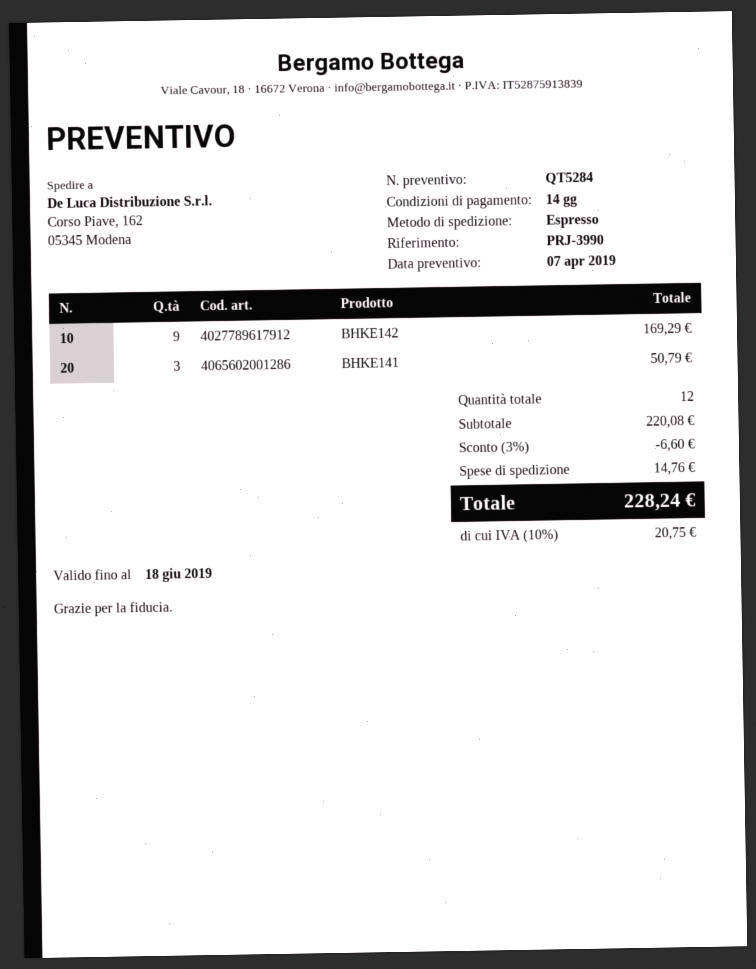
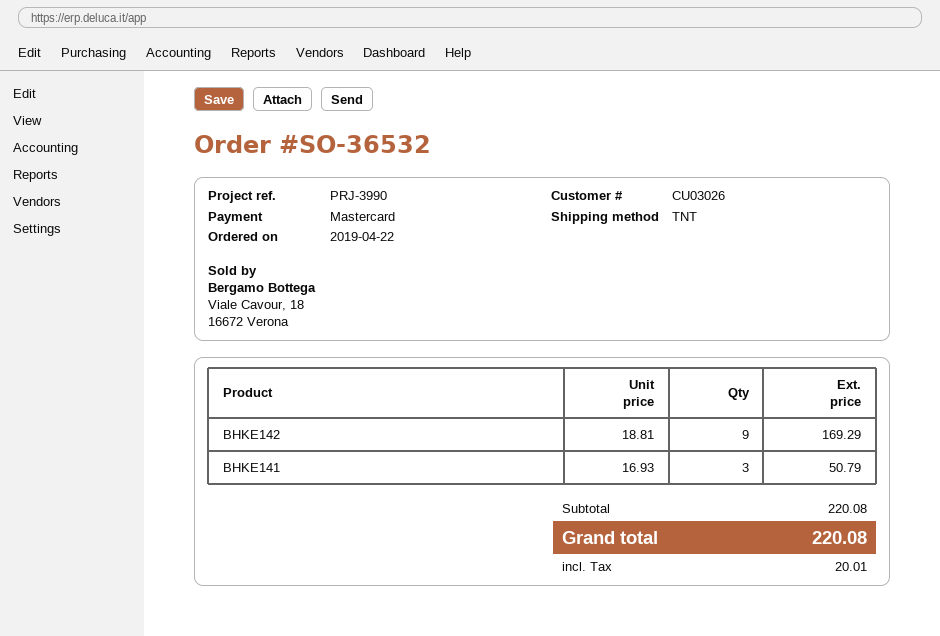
shipping method: express -> TNT
discount: 3% = 6.60 -> none
shipping: 14.76 -> none
tax: 20.75 -> 20.01
total: 228.24 -> 220.08

